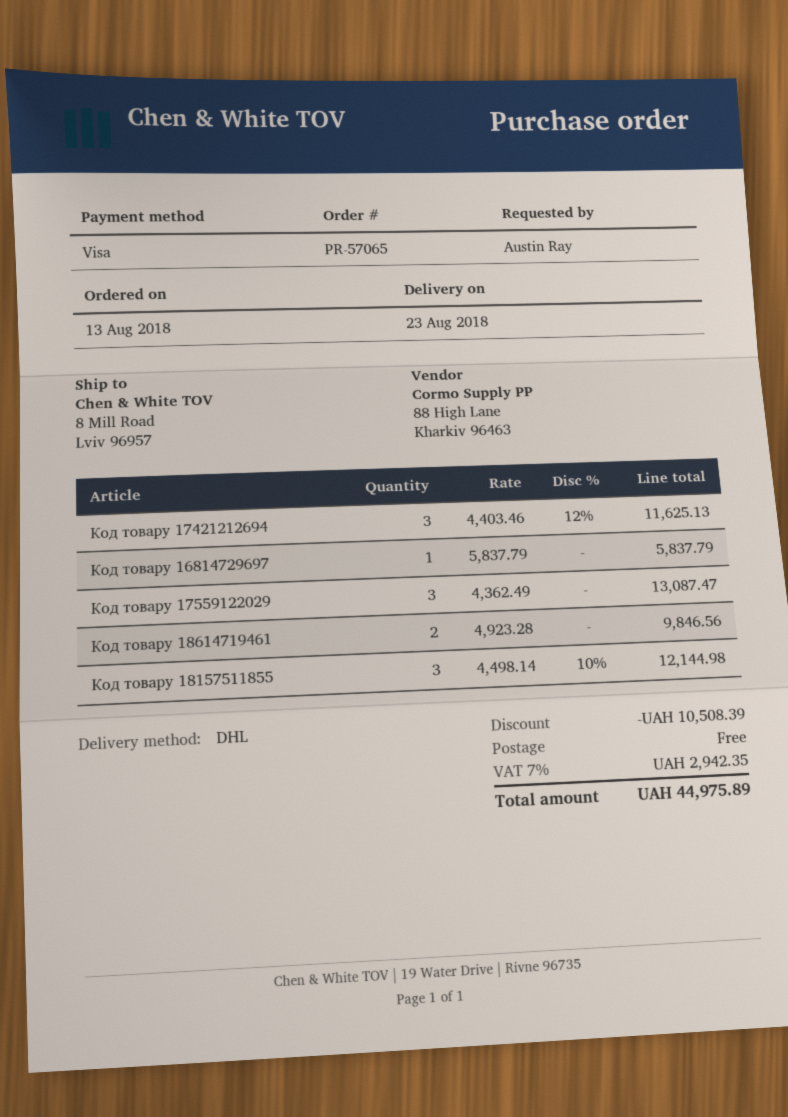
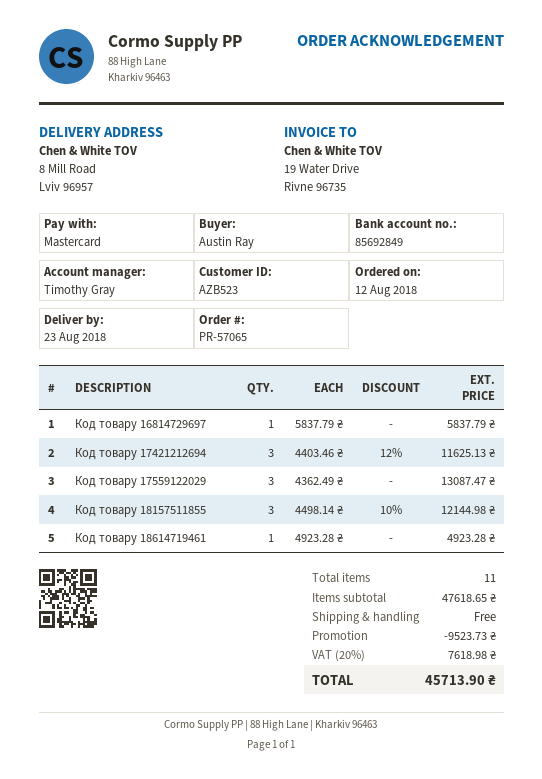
order date: 2018-08-13 -> 2018-08-12
payment method: Visa -> Mastercard
Код товару 18614719461: 2 x 4923.28 = 9846.56 -> 1 x 4923.28 = 4923.28
discount: 10508.39 -> 9523.73
tax: 7% = 2942.35 -> 20% = 7618.98
total: 44975.89 -> 45713.90

